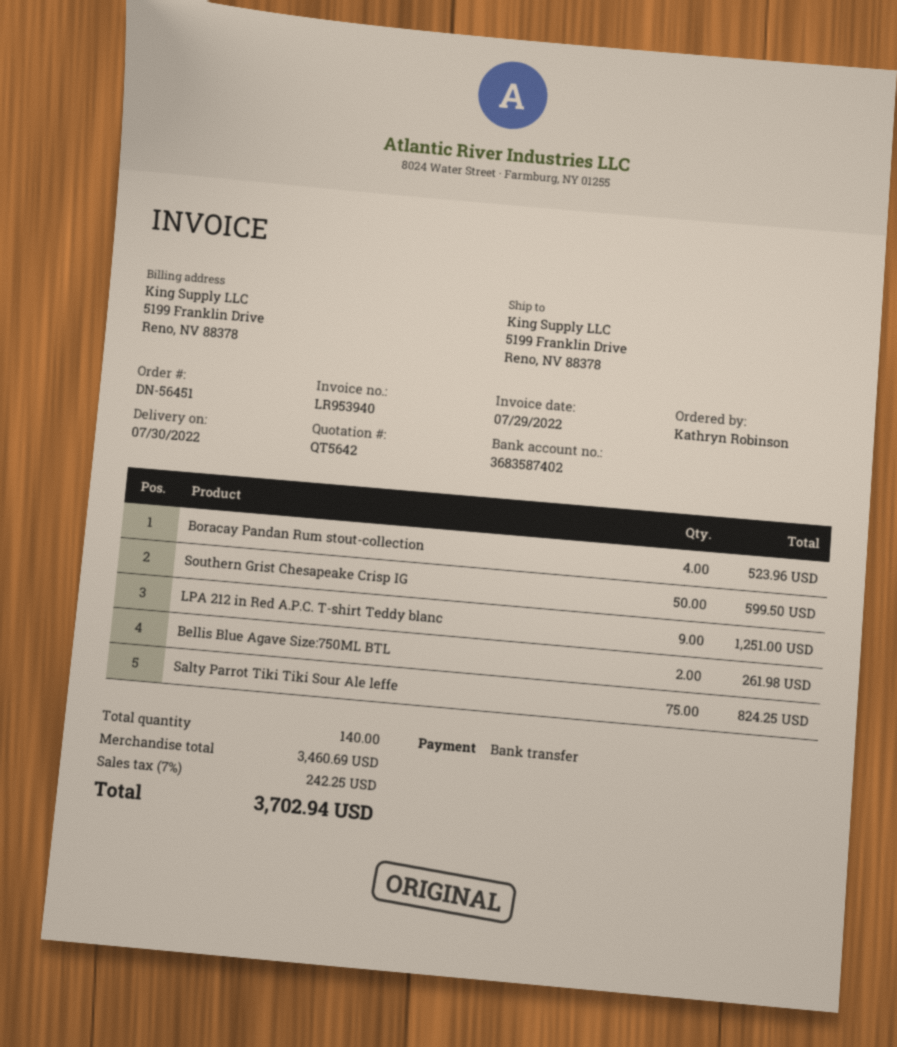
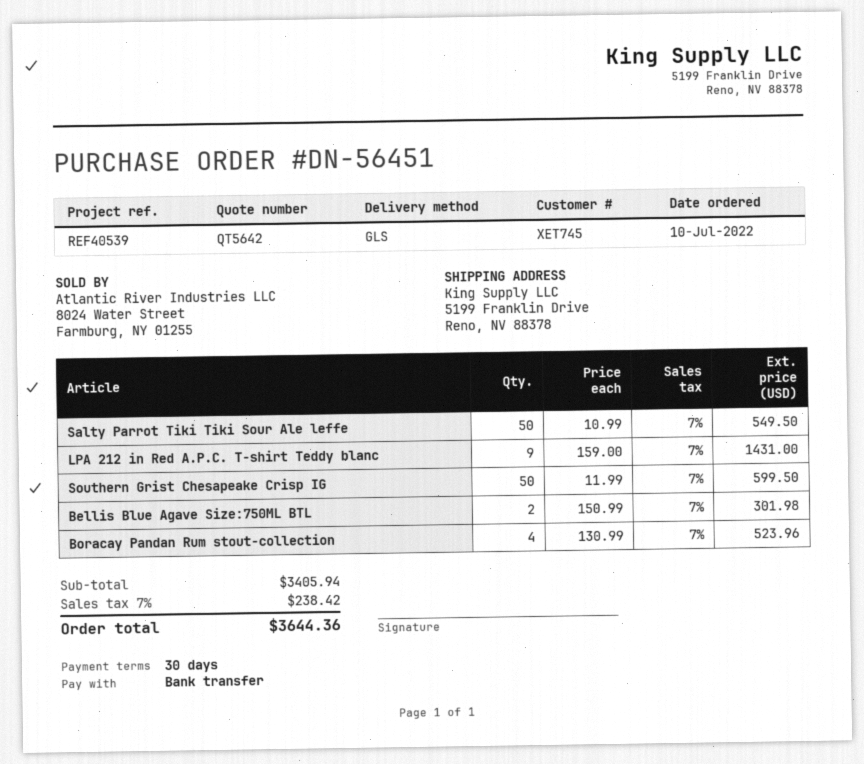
LPA 212 in Red A.P.C. T-shirt Teddy blanc: 9 for 1251.00 -> 9 for 1431.00
Bellis Blue Agave Size:750ML BTL: 2 for 261.98 -> 2 for 301.98
Salty Parrot Tiki Tiki Sour Ale leffe: 75 for 824.25 -> 50 for 549.50
subtotal: 3460.69 -> 3405.94
tax: 7% = 242.25 -> 7% = 238.42
total: 3702.94 -> 3644.36

